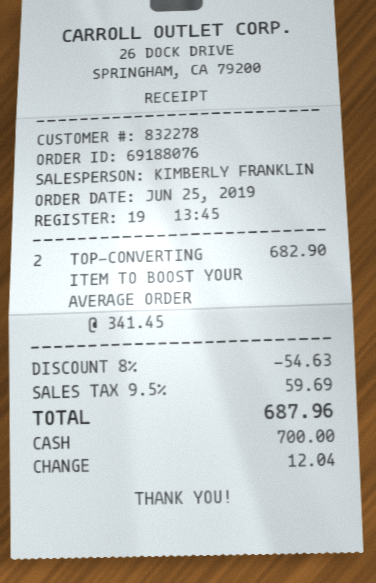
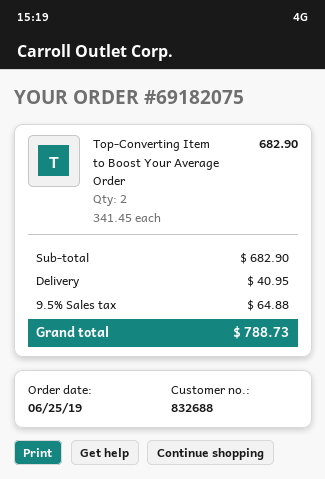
order number: 69188076 -> 69182075
customer number: 832278 -> 832688
discount: 8% = 54.63 -> none
shipping: none -> 40.95
tax: 9.5% = 59.69 -> 9.5% = 64.88
total: 687.96 -> 788.73

